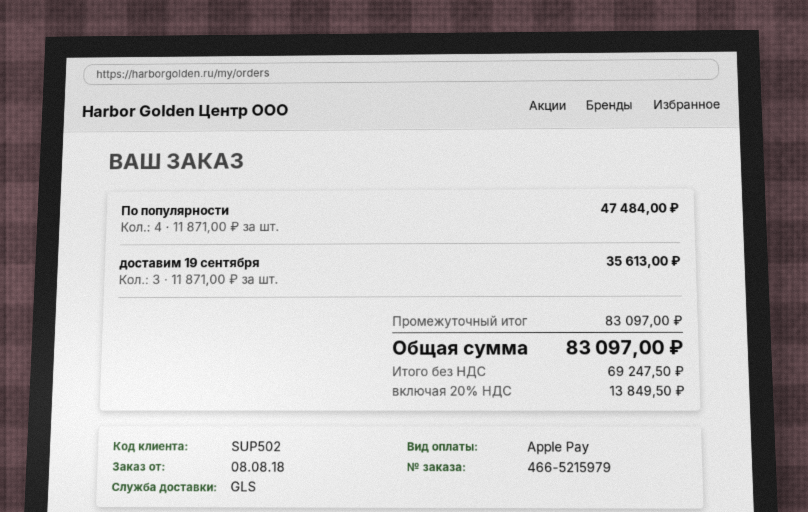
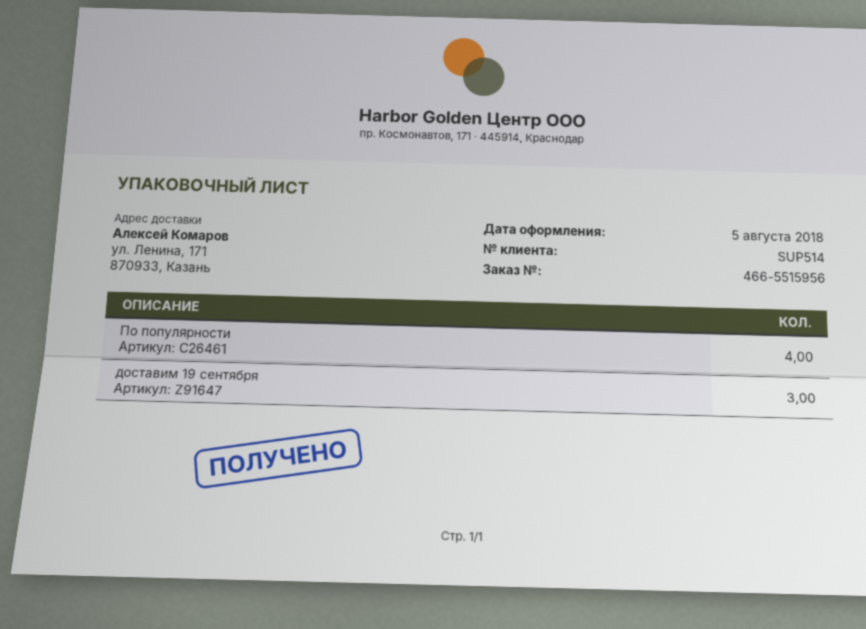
order number: 466-5215979 -> 466-5515956
order date: 2018-08-08 -> 2018-08-05
customer number: SUP502 -> SUP514

